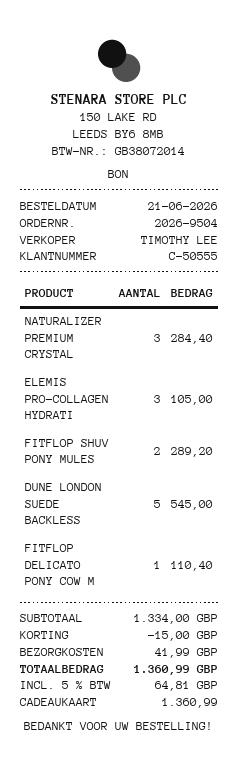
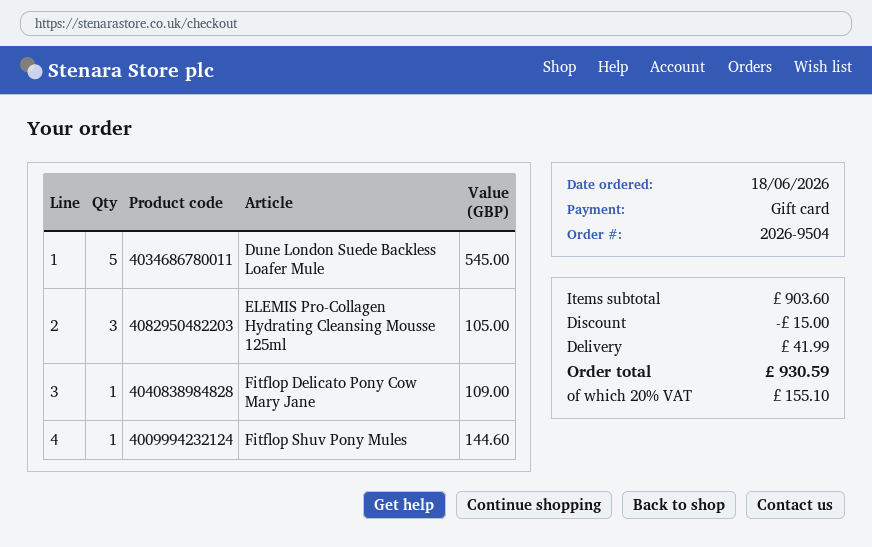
order date: 2026-06-21 -> 2026-06-18
NATURALIZER PREMIUM CRYSTAL: 3 for 284.40 -> none
FITFLOP SHUV PONY MULES: 2 for 289.20 -> 1 for 144.60
FITFLOP DELICATO PONY COW M: 1 for 110.40 -> 1 for 109.00
subtotal: 1334.00 -> 903.60
tax: 5% = 64.81 -> 20% = 155.10
total: 1360.99 -> 930.59

